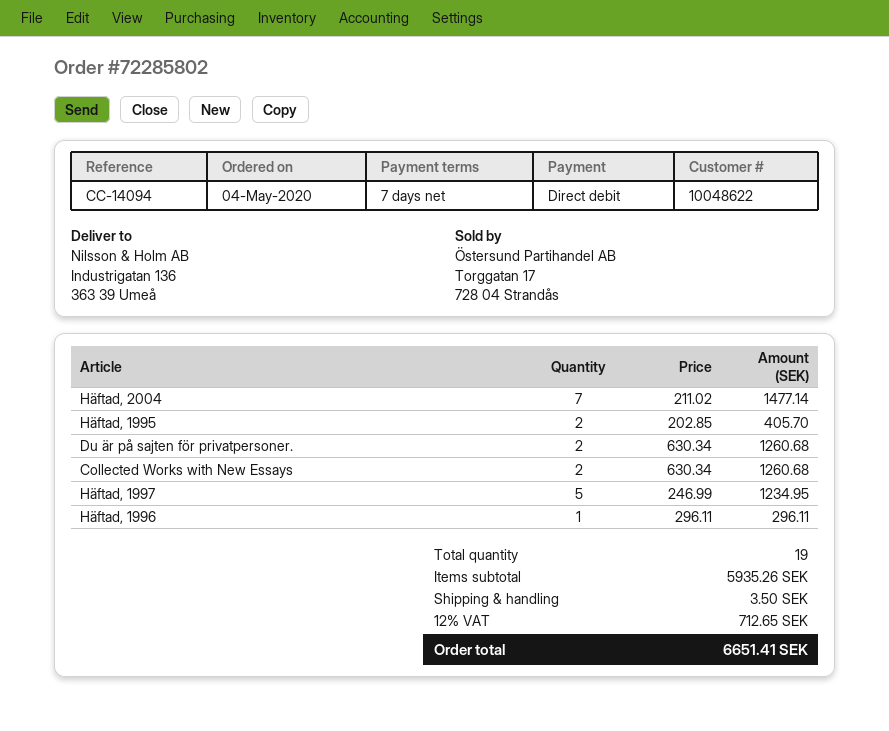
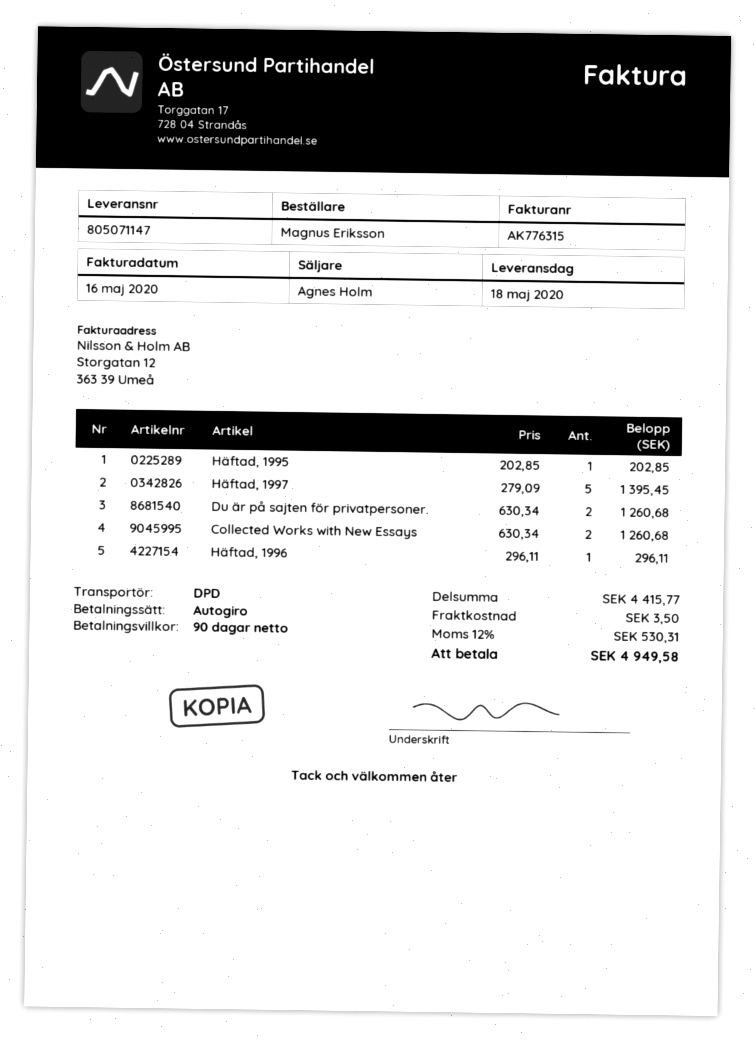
payment terms: 7 days -> 90 days
Häftad, 2004: 7 x 211.02 = 1477.14 -> none
Häftad, 1995: 2 x 202.85 = 405.70 -> 1 x 202.85 = 202.85
Häftad, 1997: 5 x 246.99 = 1234.95 -> 5 x 279.09 = 1395.45
subtotal: 5935.26 -> 4415.77
tax: 12% = 712.65 -> 12% = 530.31
total: 6651.41 -> 4949.58

